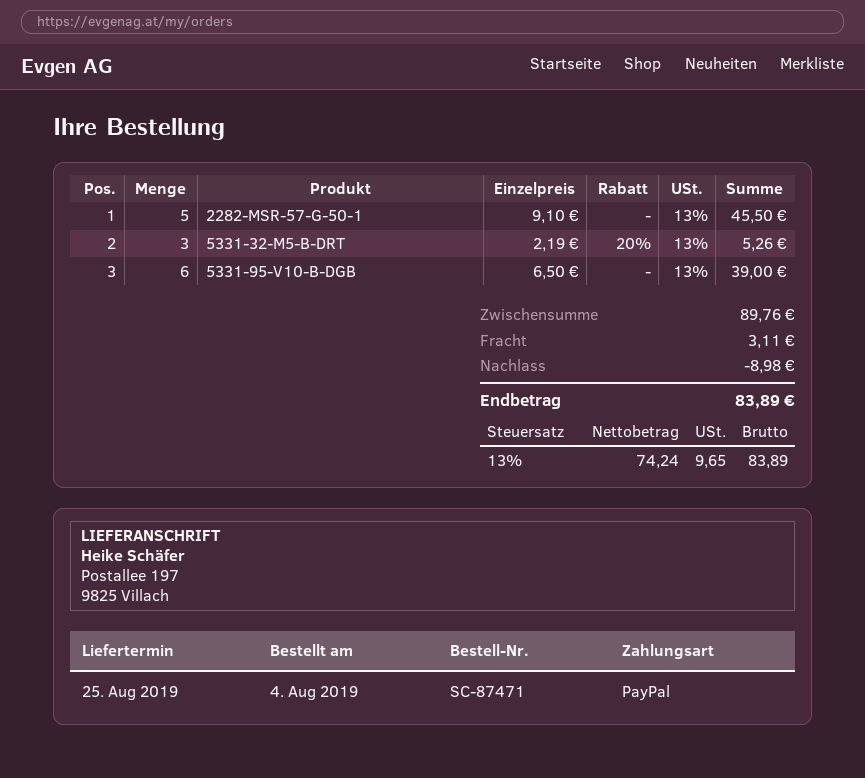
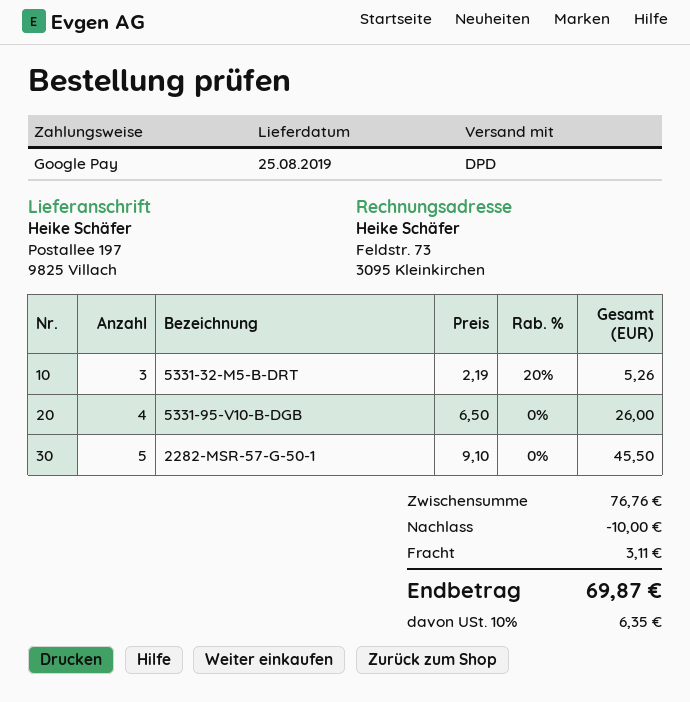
payment method: PayPal -> Google Pay
5331-95-V10-B-DGB: 6 x 6.50 = 39.00 -> 4 x 6.50 = 26.00
subtotal: 89.76 -> 76.76
discount: 8.98 -> 10.00
tax: 13% = 9.65 -> 10% = 6.35
total: 83.89 -> 69.87

